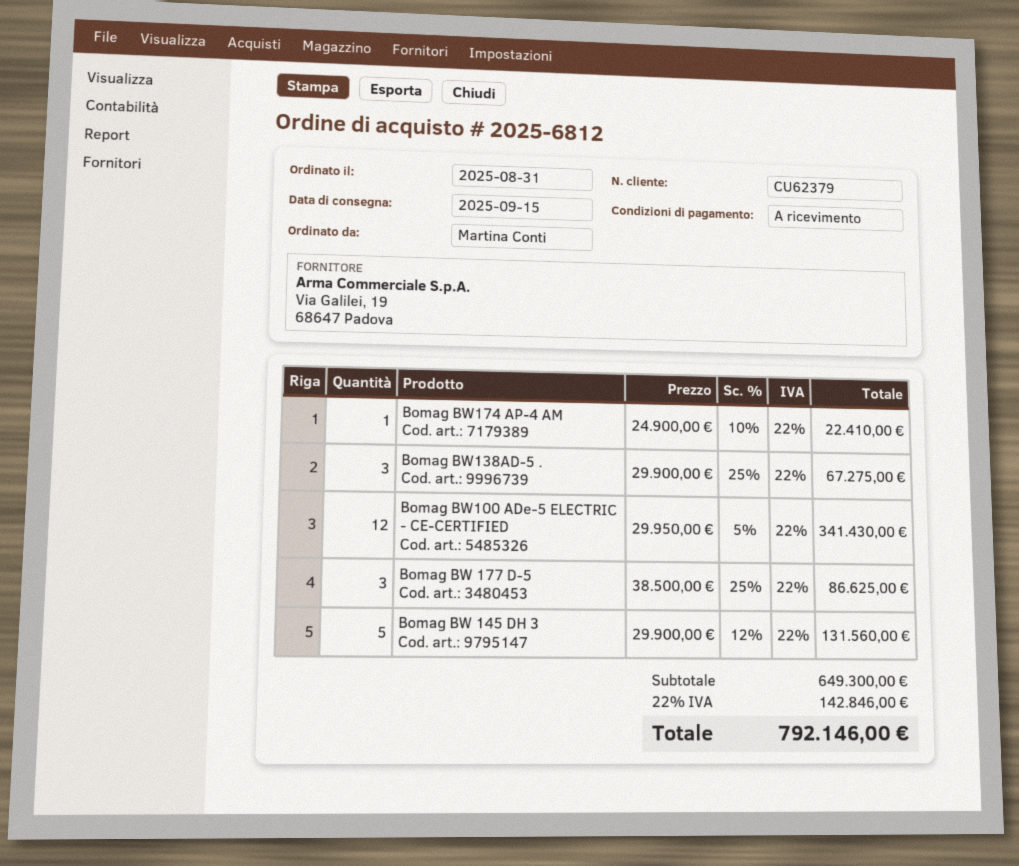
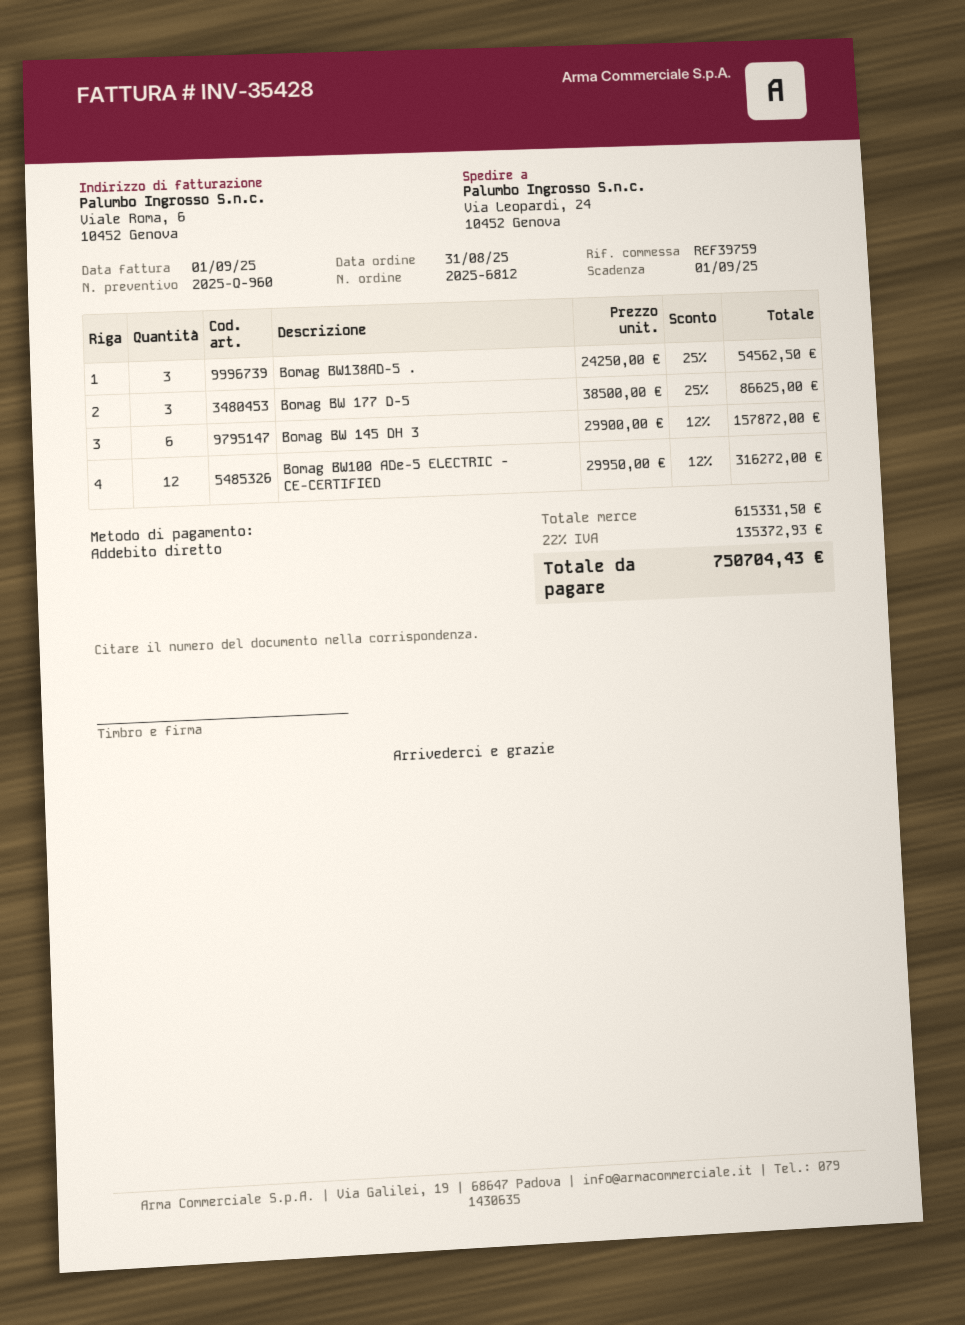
Bomag BW174 AP-4 AM: 1 x 24900.00 - 10% = 22410.00 -> none
Bomag BW138AD-5 .: 3 x 29900.00 - 25% = 67275.00 -> 3 x 24250.00 - 25% = 54562.50
Bomag BW100 ADe-5 ELECTRIC - CE-CERTIFIED: 12 x 29950.00 - 5% = 341430.00 -> 12 x 29950.00 - 12% = 316272.00
Bomag BW 145 DH 3: 5 x 29900.00 - 12% = 131560.00 -> 6 x 29900.00 - 12% = 157872.00
subtotal: 649300.00 -> 615331.50
tax: 22% = 142846.00 -> 22% = 135372.93
total: 792146.00 -> 750704.43

